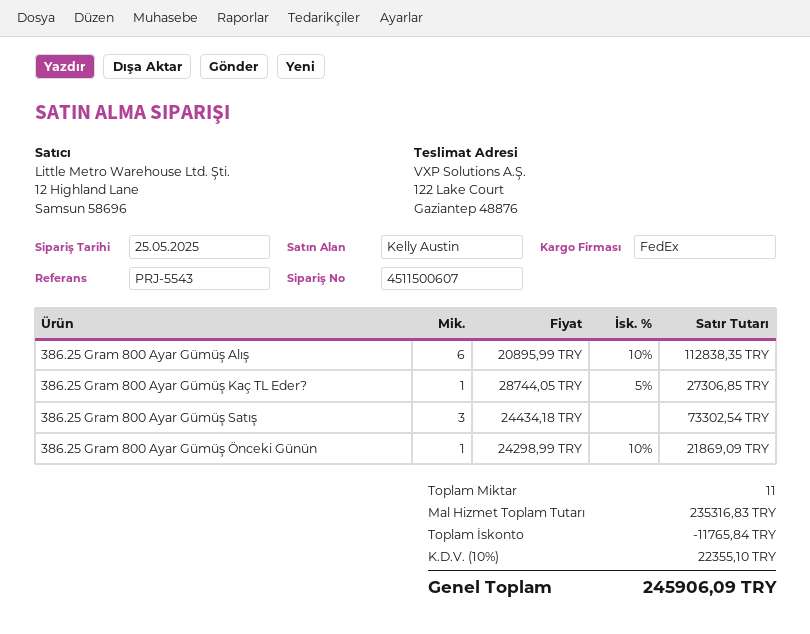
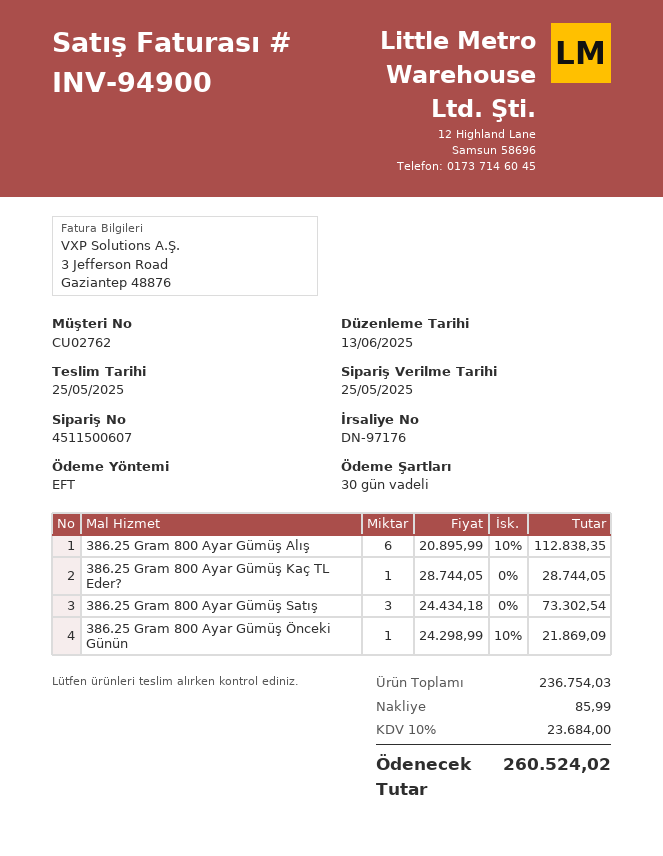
386.25 Gram 800 Ayar Gümüş Kaç TL Eder?: 1 x 28744.05 - 5% = 27306.85 -> 1 x 28744.05 = 28744.05
subtotal: 235316.83 -> 236754.03
discount: 11765.84 -> none
shipping: none -> 85.99
tax: 10% = 22355.10 -> 10% = 23684.00
total: 245906.09 -> 260524.02

